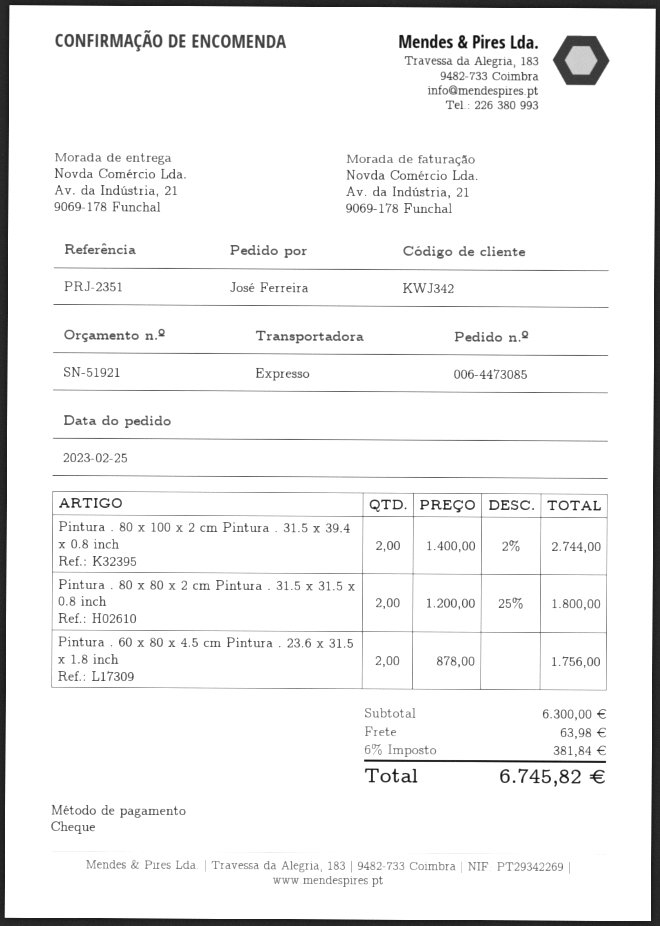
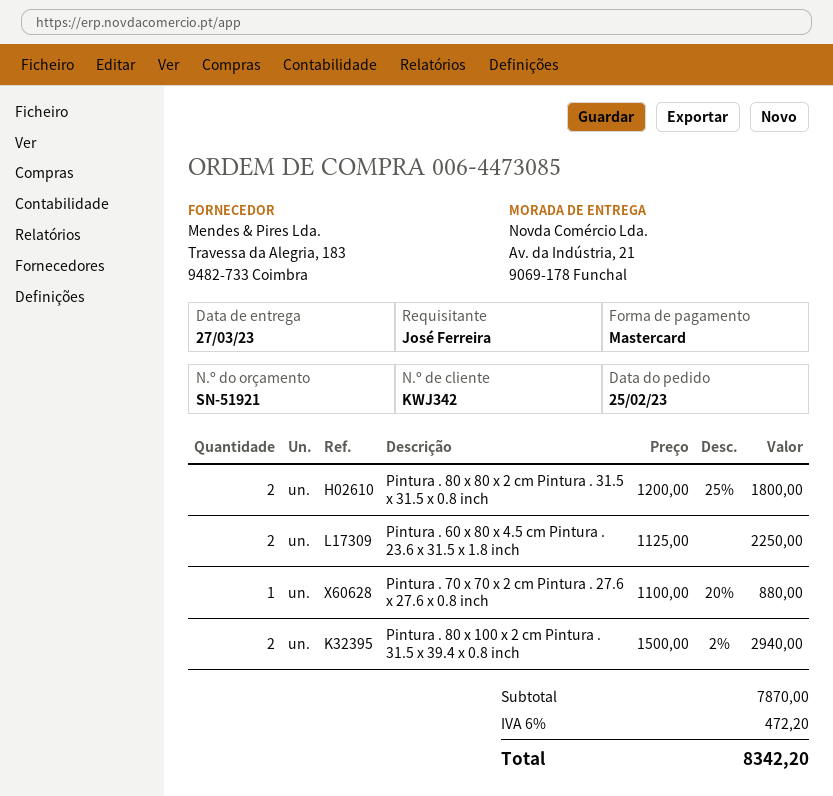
payment method: cheque -> Mastercard
Pintura . 80 x 100 x 2 cm Pintura . 31.5 x 39.4 x 0.8 inch: 2 x 1400.00 - 2% = 2744.00 -> 2 x 1500.00 - 2% = 2940.00
Pintura . 60 x 80 x 4.5 cm Pintura . 23.6 x 31.5 x 1.8 inch: 2 x 878.00 = 1756.00 -> 2 x 1125.00 = 2250.00
Pintura . 70 x 70 x 2 cm Pintura . 27.6 x 27.6 x 0.8 inch: none -> 1 x 1100.00 - 20% = 880.00
subtotal: 6300.00 -> 7870.00
shipping: 63.98 -> none
tax: 6% = 381.84 -> 6% = 472.20
total: 6745.82 -> 8342.20

